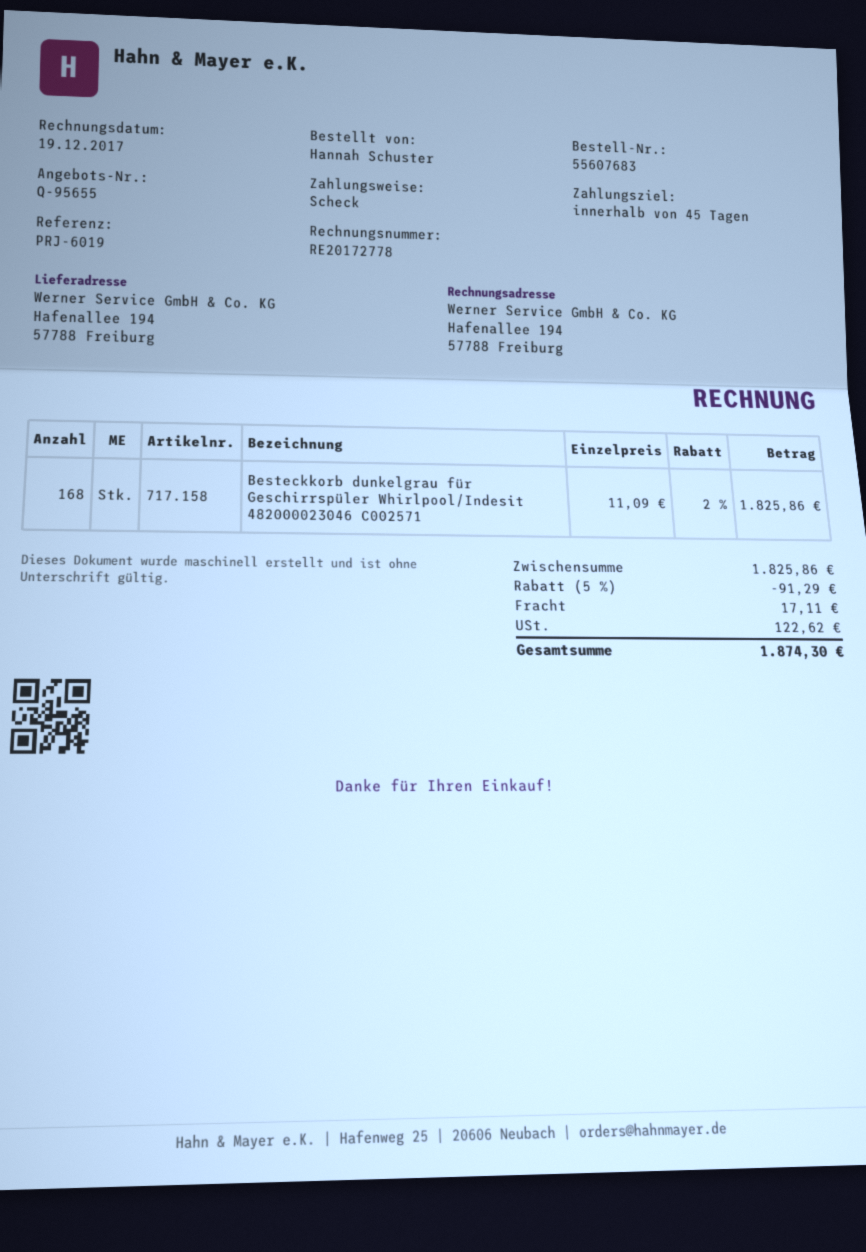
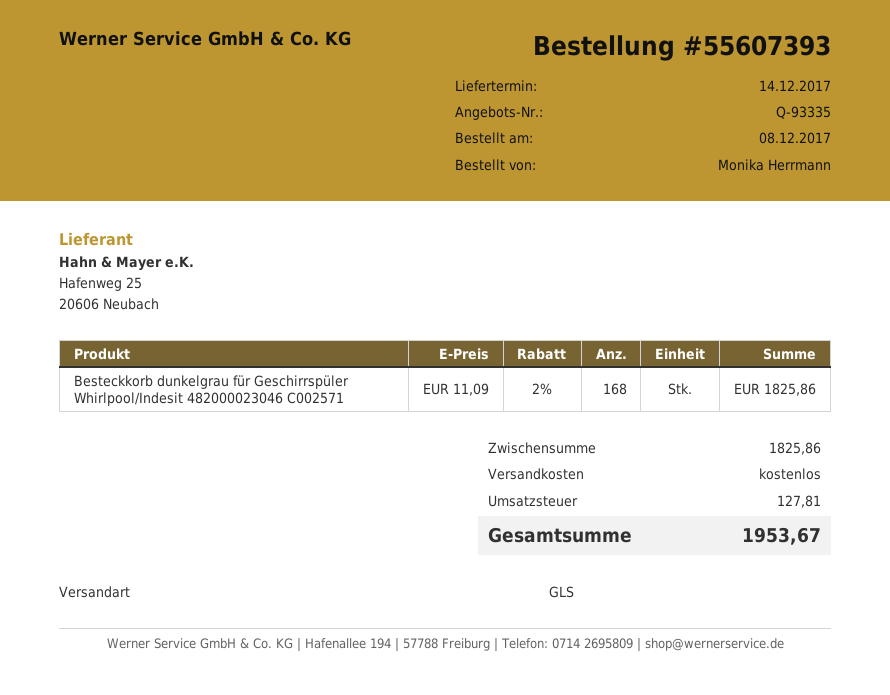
quote number: Q-95655 -> Q-93335
order number: 55607683 -> 55607393
ordered by: Hannah Schuster -> Monika Herrmann
discount: 5% = 91.29 -> none
shipping: 17.11 -> 0.00
tax: 122.62 -> 127.81
total: 1874.30 -> 1953.67

